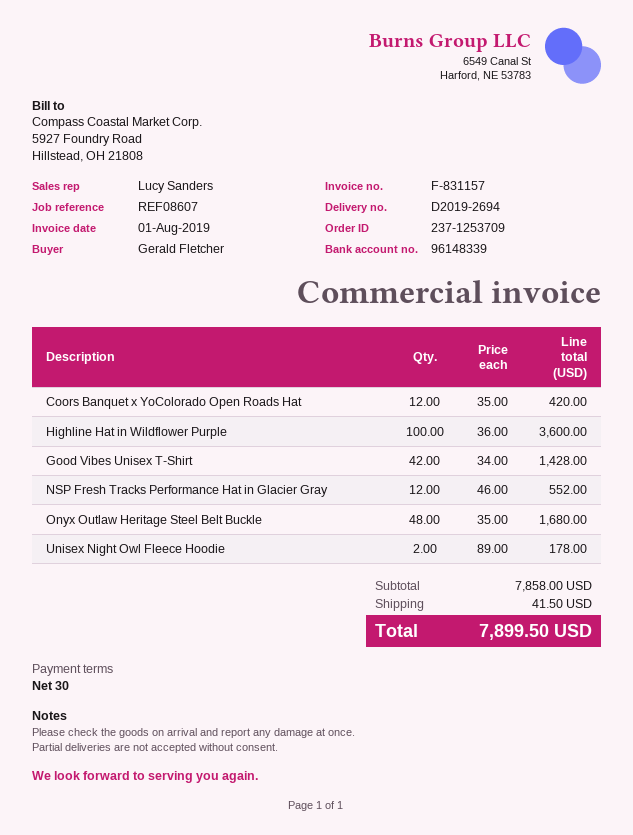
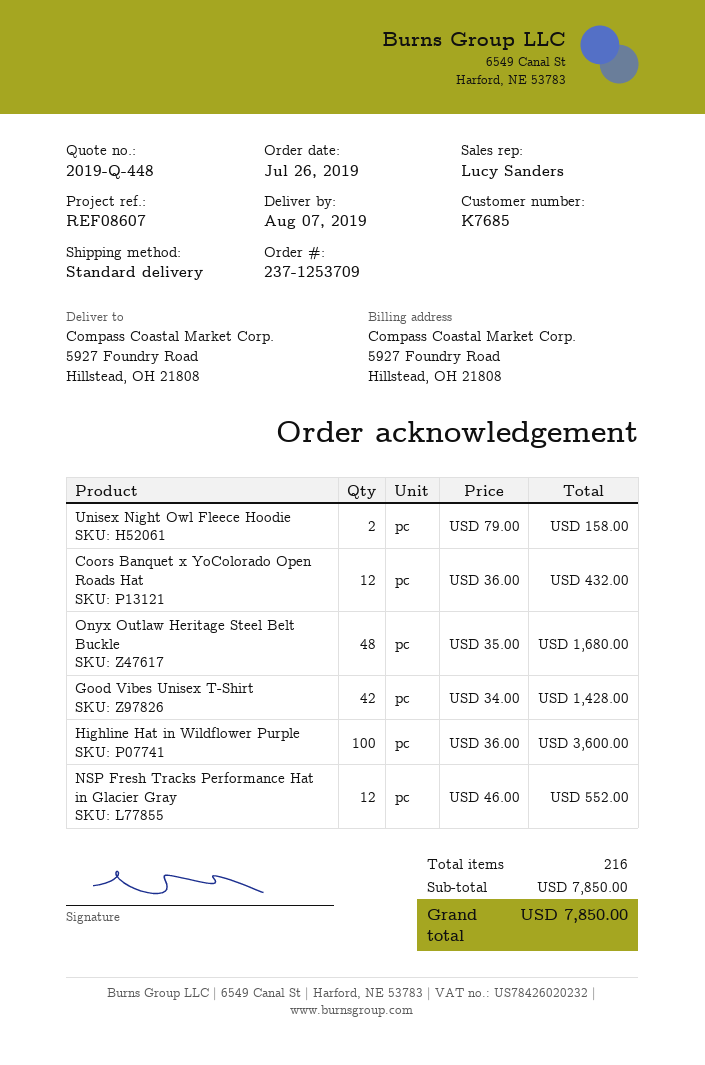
Coors Banquet x YoColorado Open Roads Hat: 12 x 35.00 = 420.00 -> 12 x 36.00 = 432.00
Unisex Night Owl Fleece Hoodie: 2 x 89.00 = 178.00 -> 2 x 79.00 = 158.00
subtotal: 7858.00 -> 7850.00
shipping: 41.50 -> none
total: 7899.50 -> 7850.00

